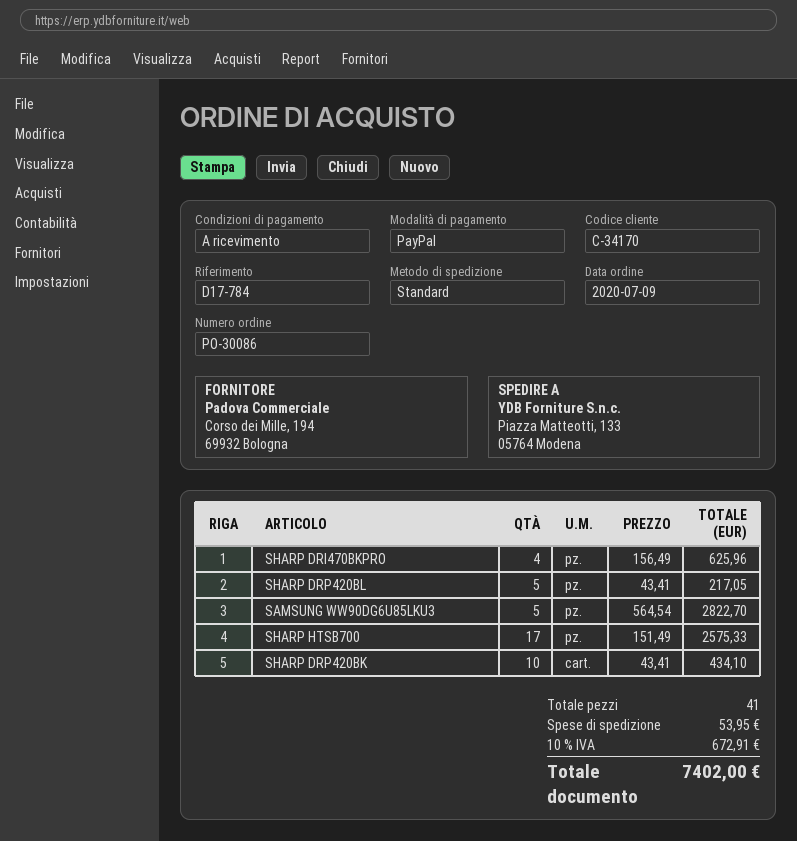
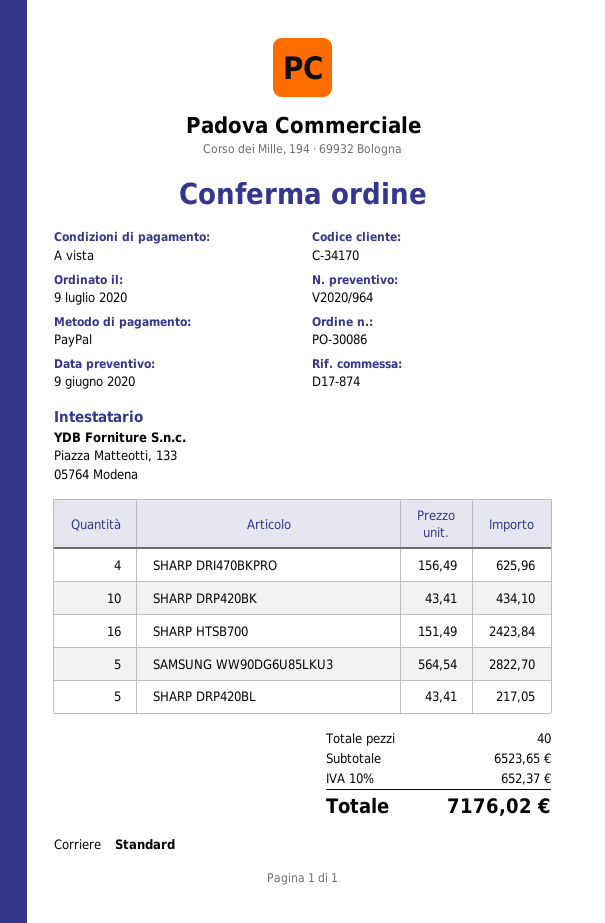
reference: D17-784 -> D17-874
SHARP HTSB700: 17 x 151.49 = 2575.33 -> 16 x 151.49 = 2423.84
total quantity: 41 -> 40
shipping: 53.95 -> none
tax: 10% = 672.91 -> 10% = 652.37
total: 7402.00 -> 7176.02

